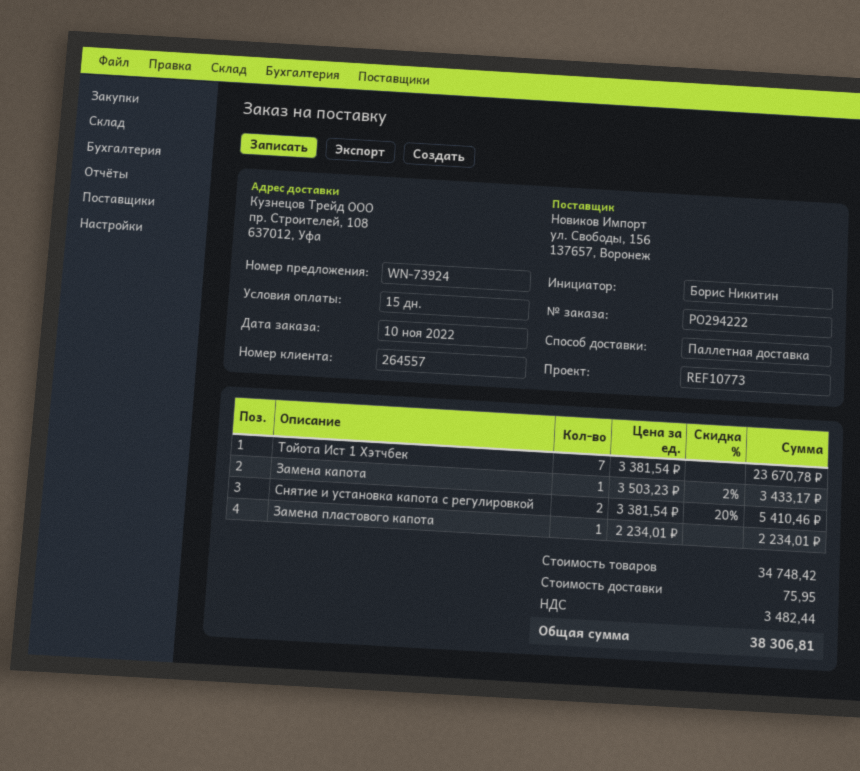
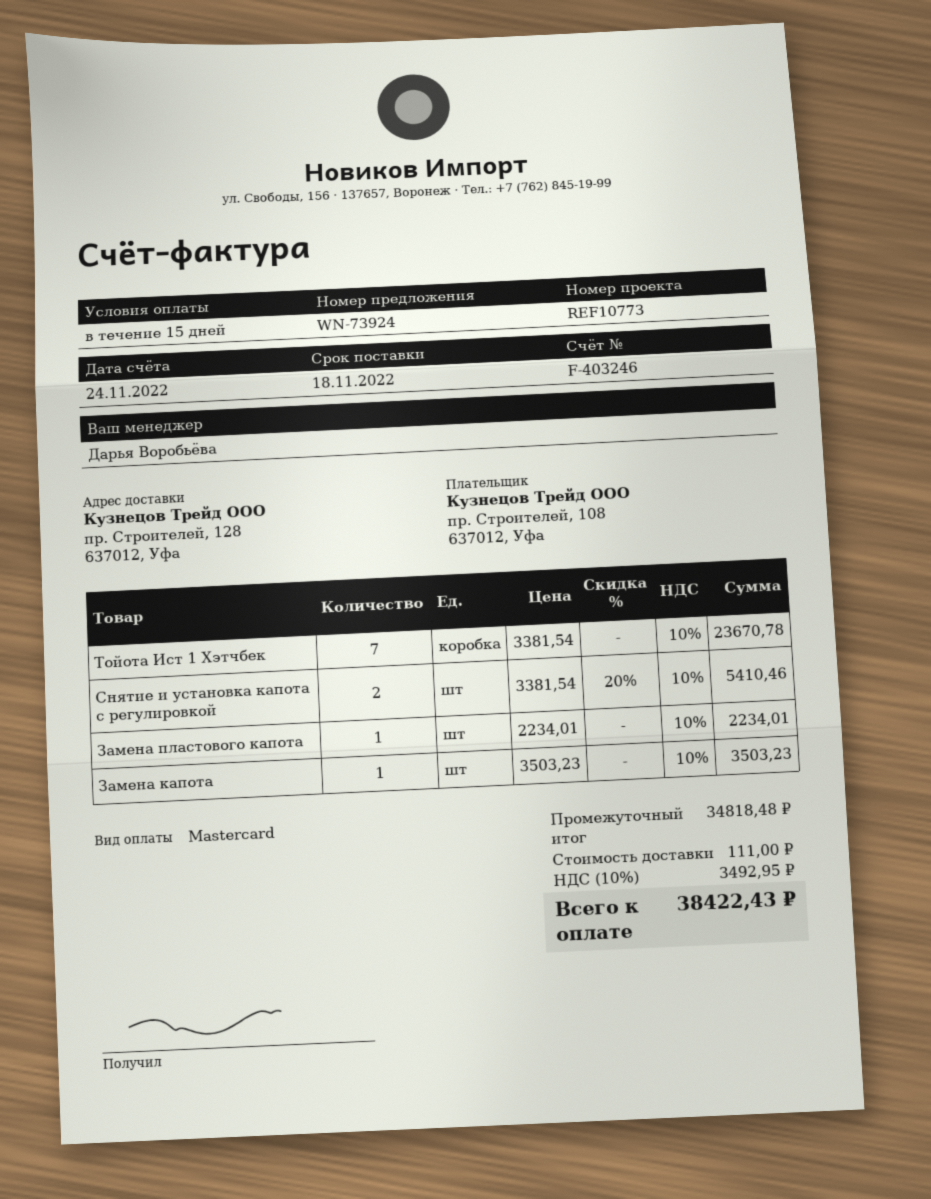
ship to: пр. Строителей, 108, 637012, Уфа -> пр. Строителей, 128, 637012, Уфа
Замена капота: 1 x 3503.23 - 2% = 3433.17 -> 1 x 3503.23 = 3503.23
subtotal: 34748.42 -> 34818.48
shipping: 75.95 -> 111.00
tax: 3482.44 -> 3492.95
total: 38306.81 -> 38422.43

